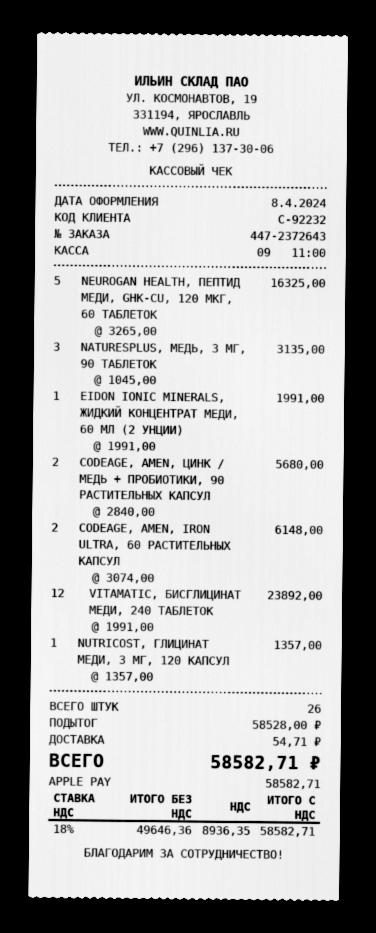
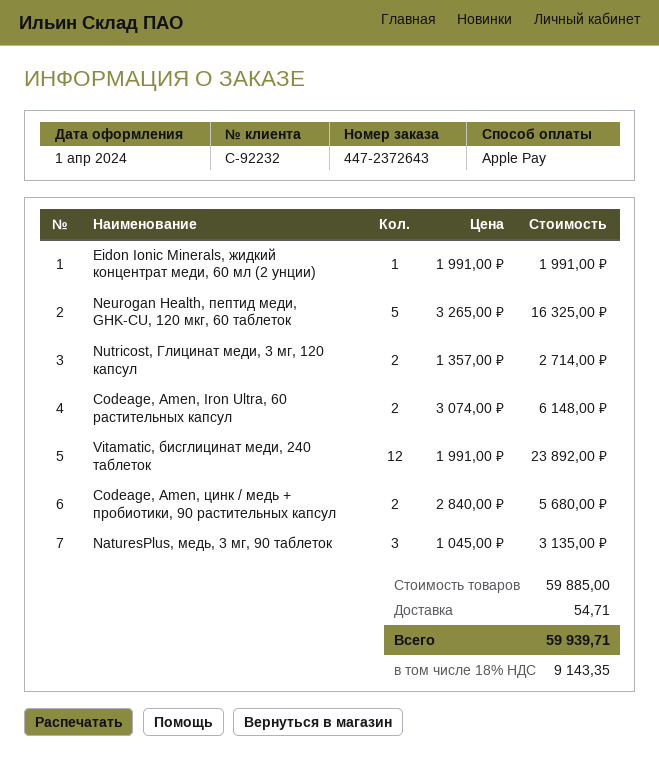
order date: 2024-04-08 -> 2024-04-01
NUTRICOST, ГЛИЦИНАТ МЕДИ, 3 МГ, 120 КАПСУЛ: 1 x 1357.00 = 1357.00 -> 2 x 1357.00 = 2714.00
subtotal: 58528.00 -> 59885.00
tax: 18% = 8936.35 -> 18% = 9143.35
total: 58582.71 -> 59939.71

